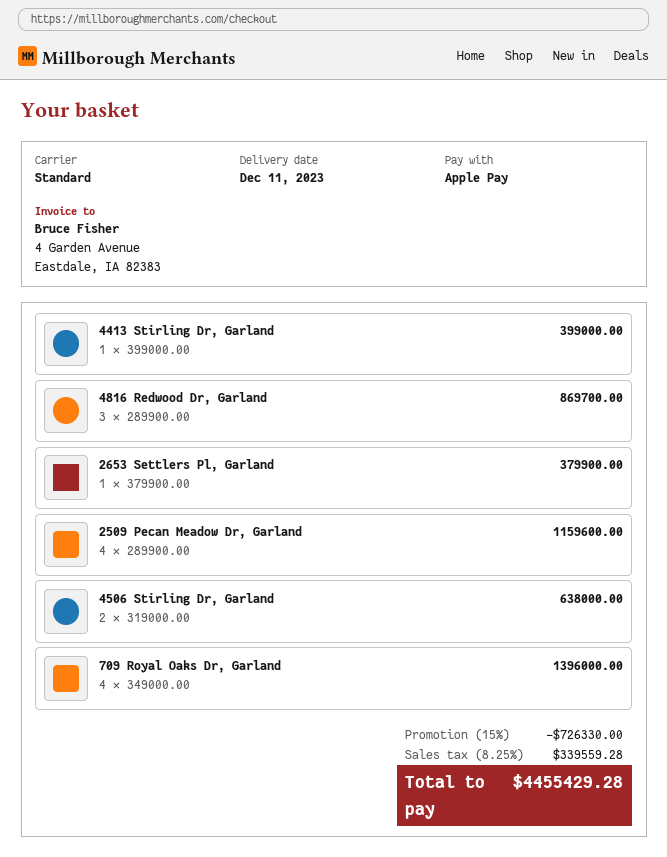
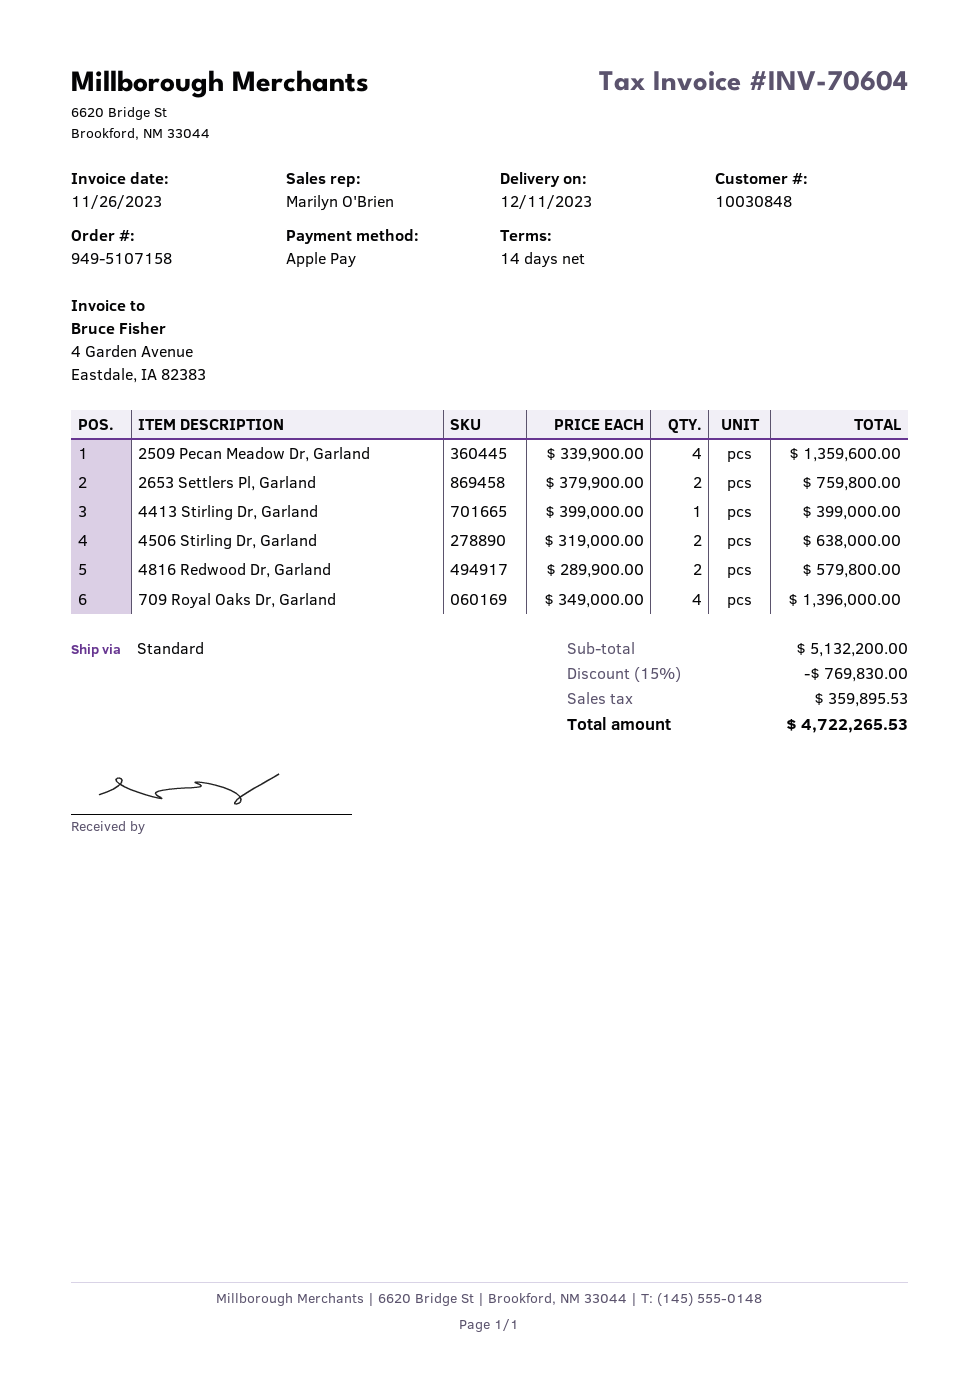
4816 Redwood Dr, Garland: 3 x 289900.00 = 869700.00 -> 2 x 289900.00 = 579800.00
2653 Settlers Pl, Garland: 1 x 379900.00 = 379900.00 -> 2 x 379900.00 = 759800.00
2509 Pecan Meadow Dr, Garland: 4 x 289900.00 = 1159600.00 -> 4 x 339900.00 = 1359600.00
discount: 15% = 726330.00 -> 15% = 769830.00
tax: 339559.28 -> 359895.53
total: 4455429.28 -> 4722265.53

